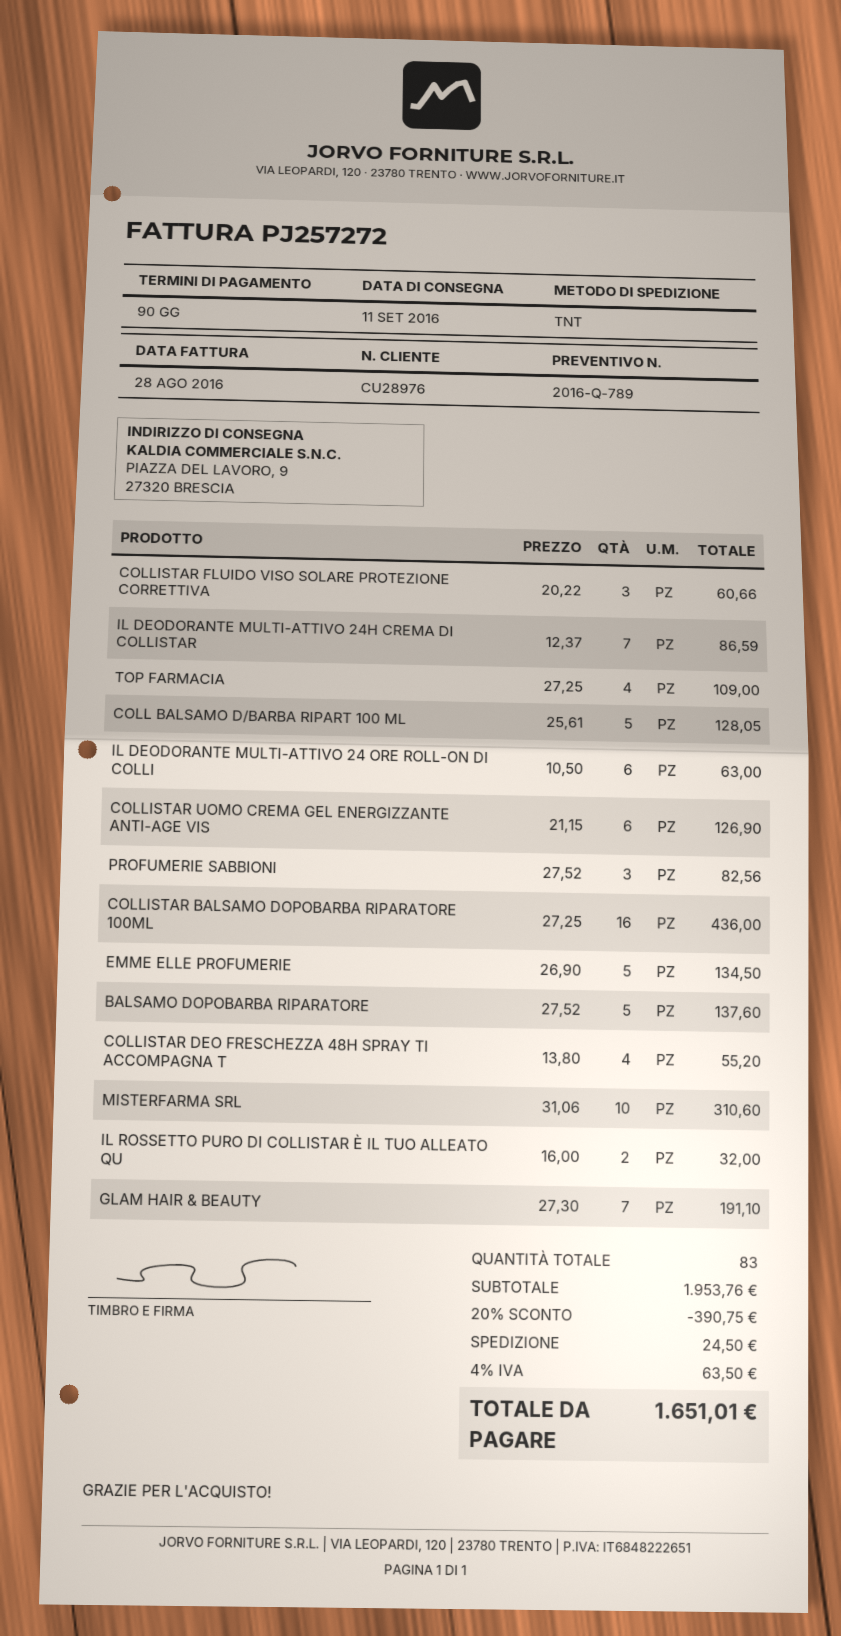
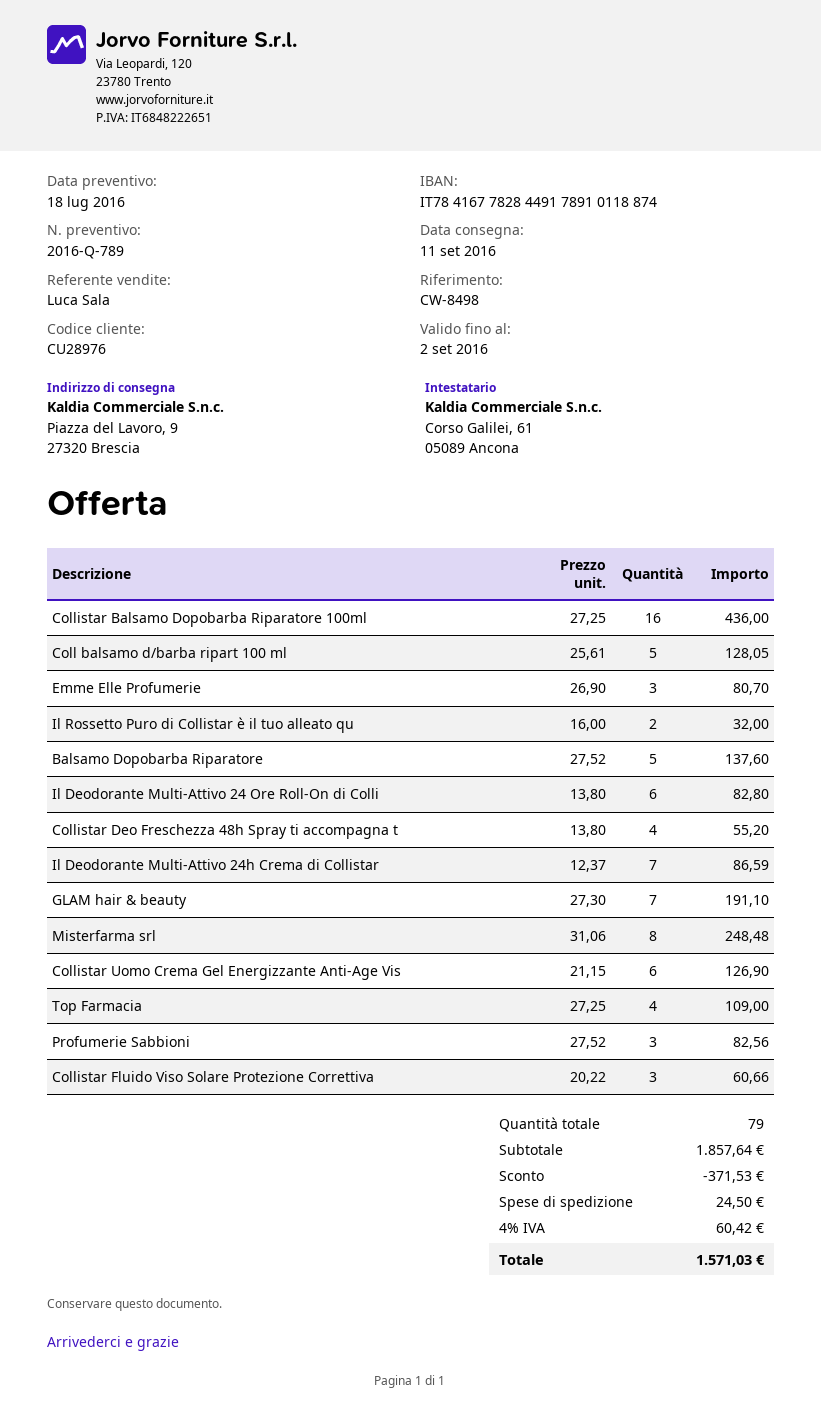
IL DEODORANTE MULTI-ATTIVO 24 ORE ROLL-ON DI COLLI: 6 x 10.50 = 63.00 -> 6 x 13.80 = 82.80
EMME ELLE PROFUMERIE: 5 x 26.90 = 134.50 -> 3 x 26.90 = 80.70
MISTERFARMA SRL: 10 x 31.06 = 310.60 -> 8 x 31.06 = 248.48
total quantity: 83 -> 79
subtotal: 1953.76 -> 1857.64
discount: 390.75 -> 371.53
tax: 4% = 63.50 -> 4% = 60.42
total: 1651.01 -> 1571.03

